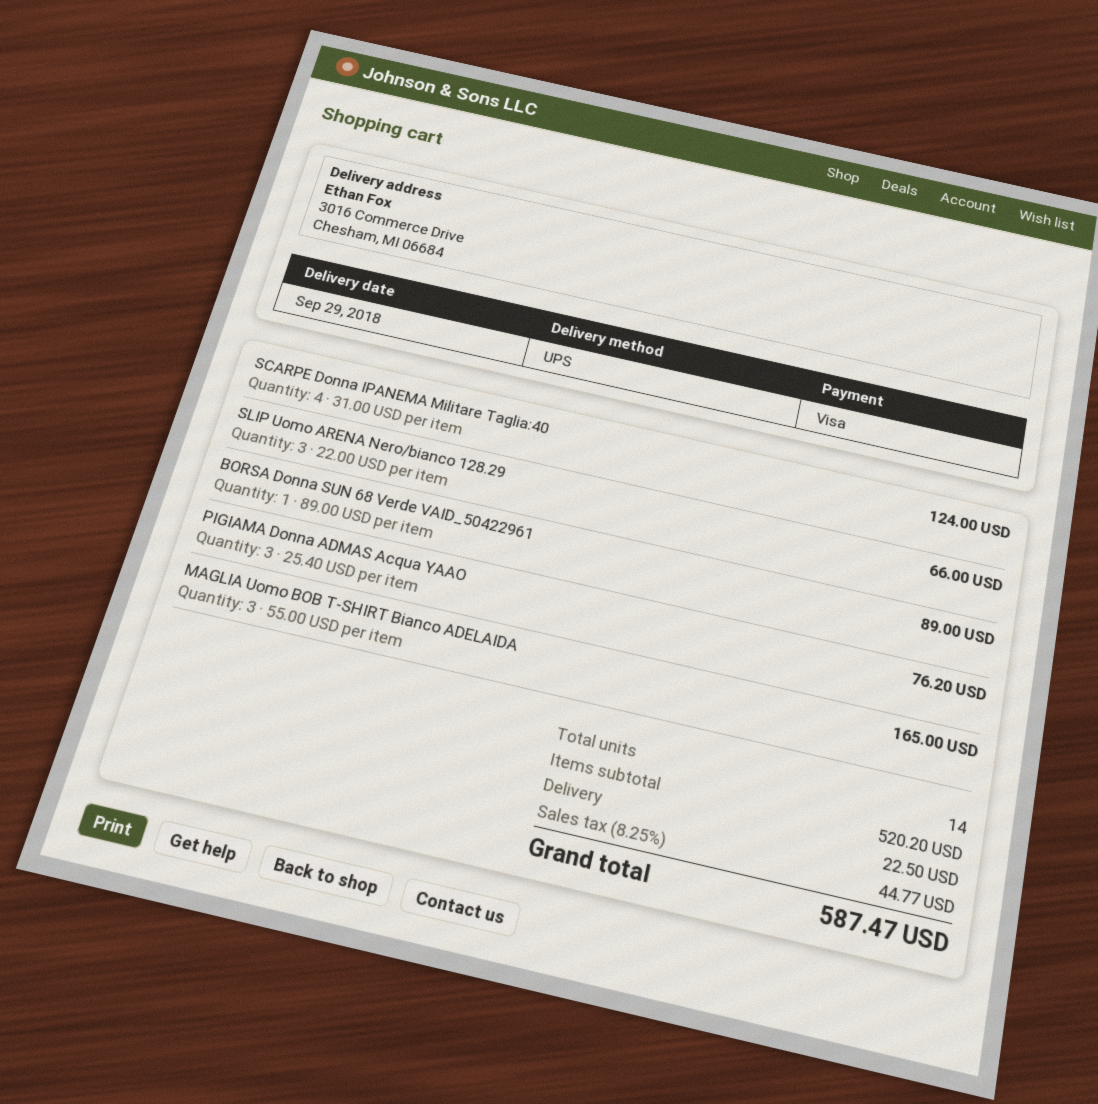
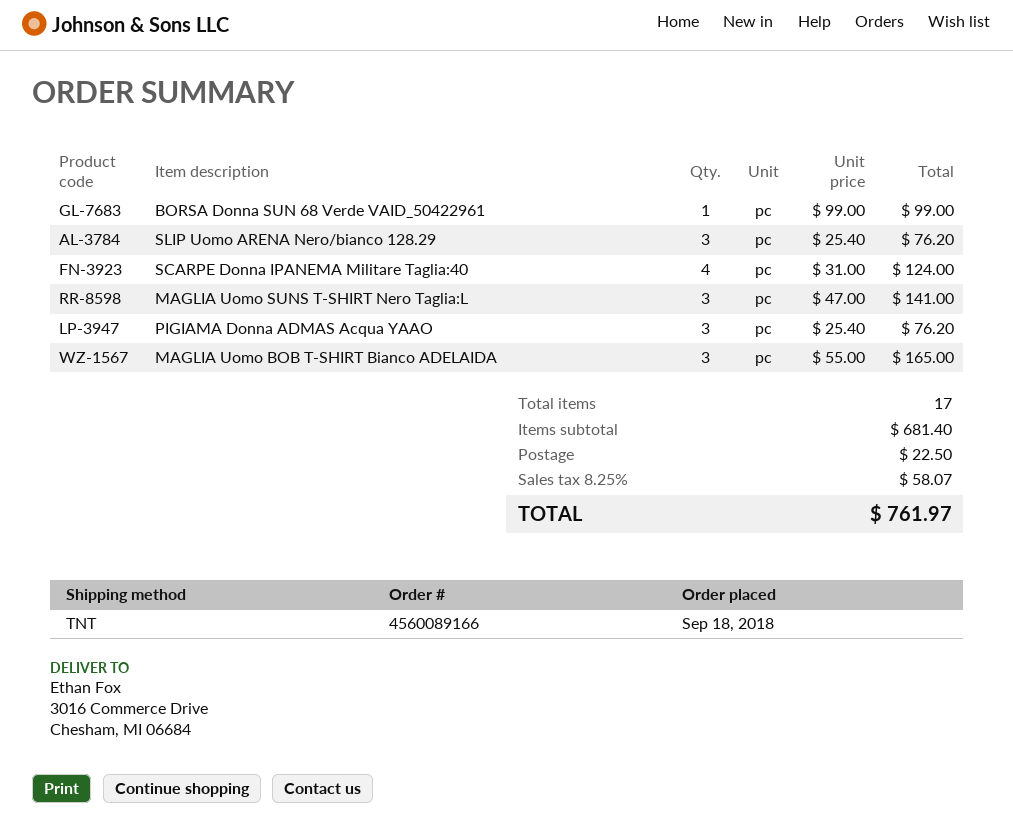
shipping method: UPS -> TNT
SLIP Uomo ARENA Nero/bianco 128.29: 3 x 22.00 = 66.00 -> 3 x 25.40 = 76.20
BORSA Donna SUN 68 Verde VAID_50422961: 1 x 89.00 = 89.00 -> 1 x 99.00 = 99.00
MAGLIA Uomo SUNS T-SHIRT Nero Taglia:L: none -> 3 x 47.00 = 141.00
total quantity: 14 -> 17
subtotal: 520.20 -> 681.40
tax: 8.25% = 44.77 -> 8.25% = 58.07
total: 587.47 -> 761.97

